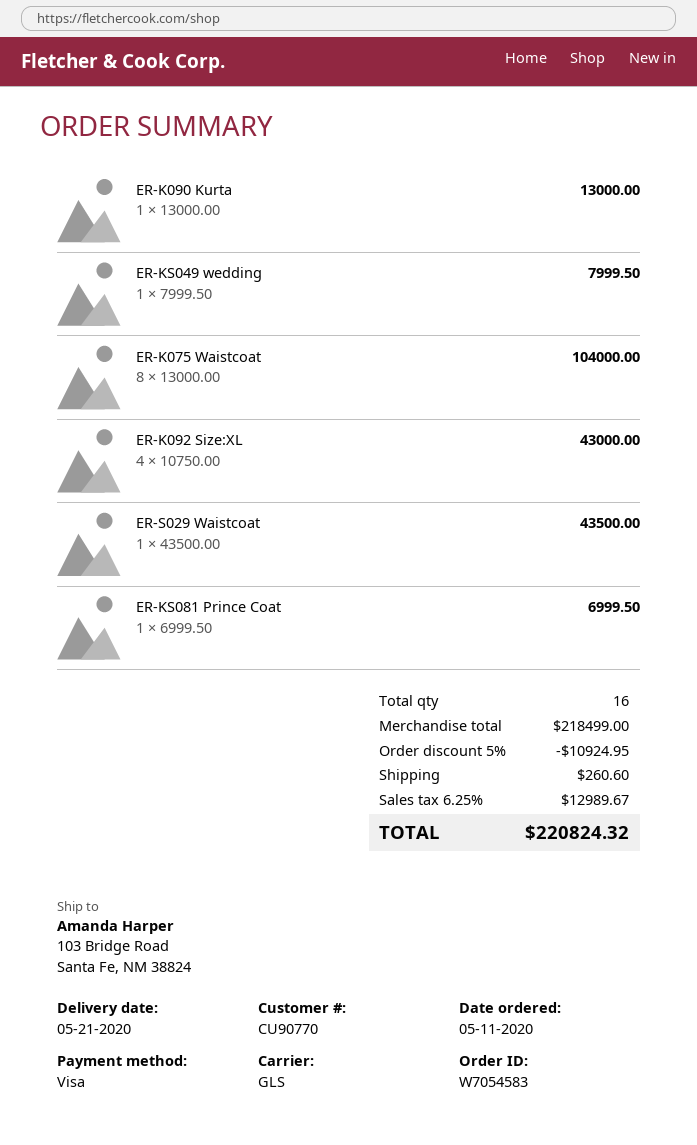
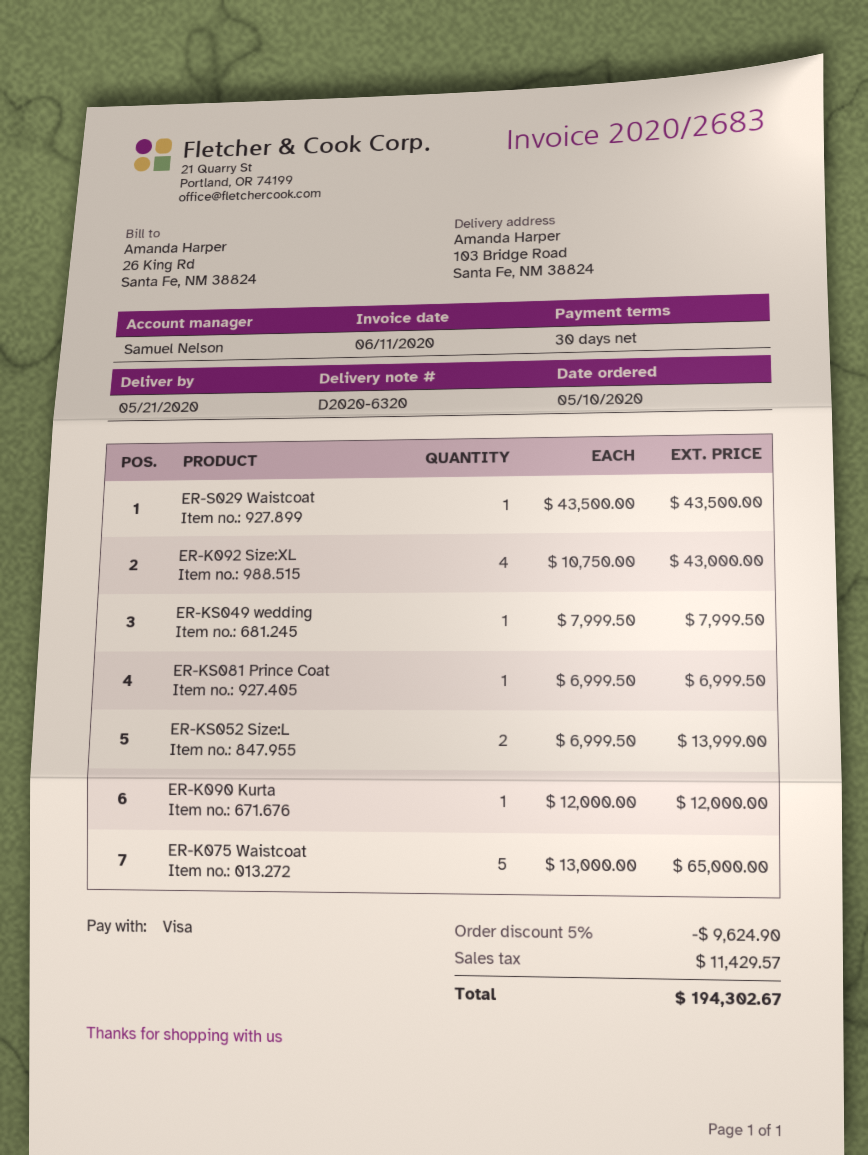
order date: 2020-05-11 -> 2020-05-10
ER-K090 Kurta: 1 x 13000.00 = 13000.00 -> 1 x 12000.00 = 12000.00
ER-K075 Waistcoat: 8 x 13000.00 = 104000.00 -> 5 x 13000.00 = 65000.00
ER-KS052 Size:L: none -> 2 x 6999.50 = 13999.00
discount: 5% = 10924.95 -> 5% = 9624.90
shipping: 260.60 -> none
tax: 12989.67 -> 11429.57
total: 220824.32 -> 194302.67

